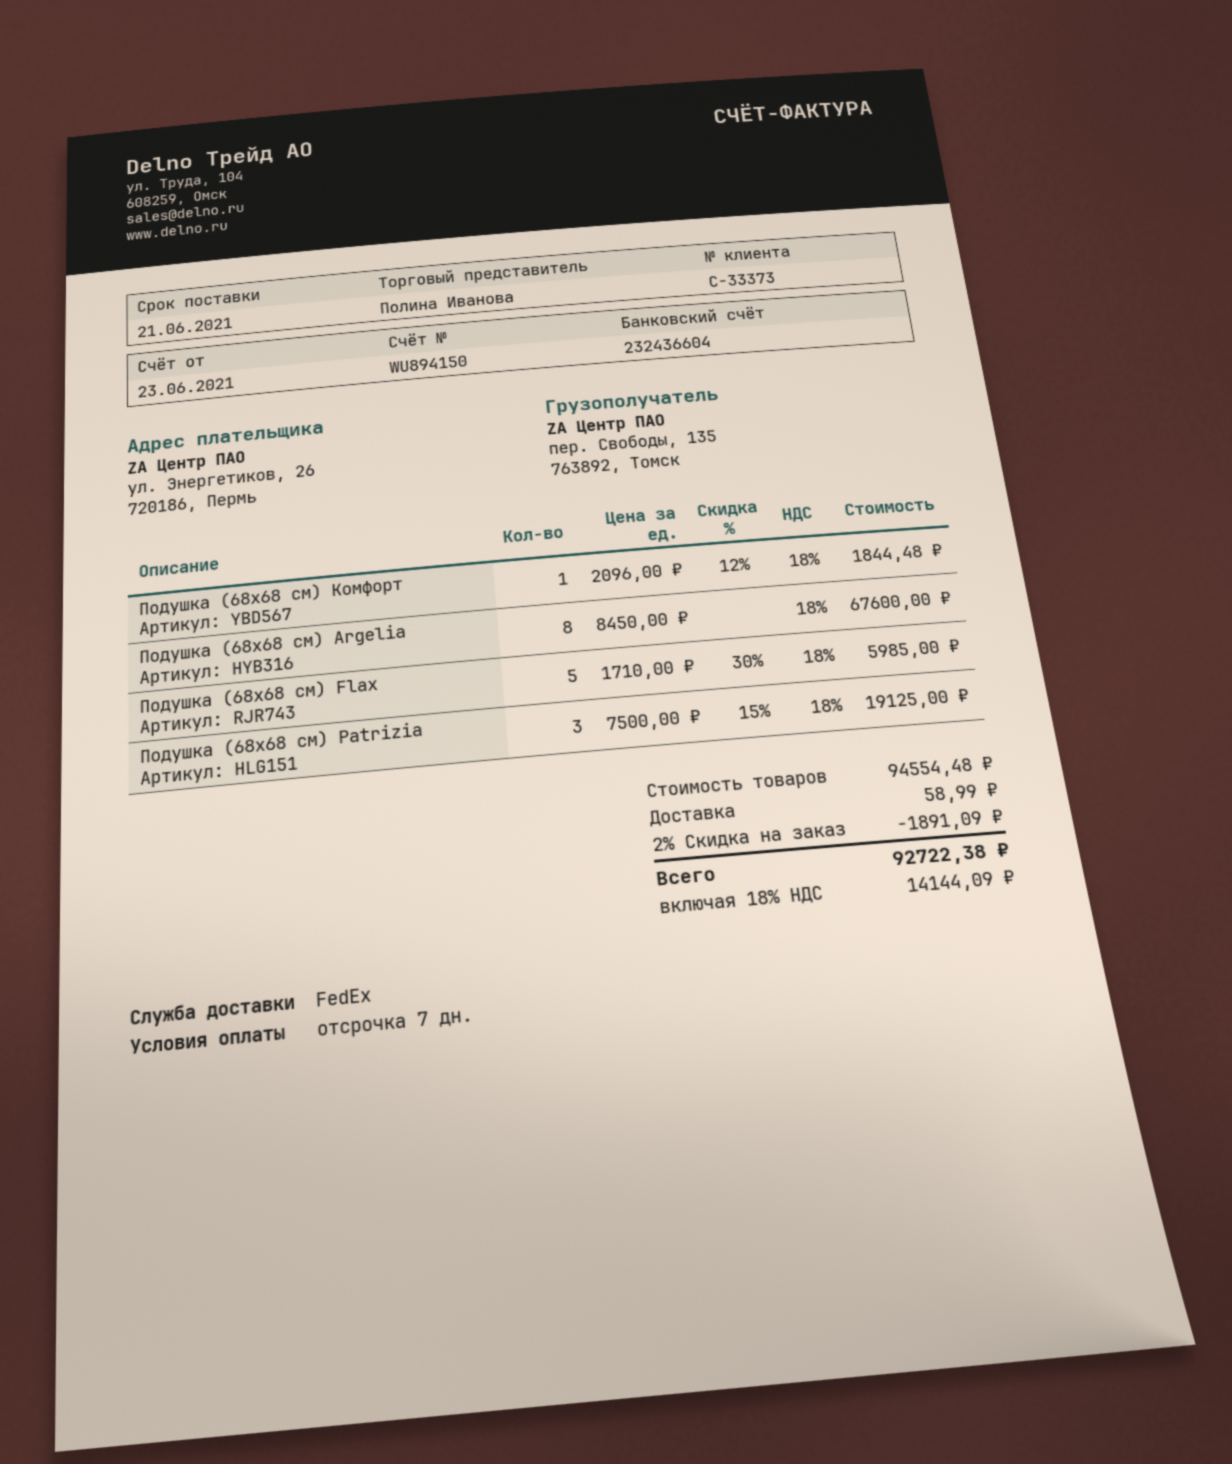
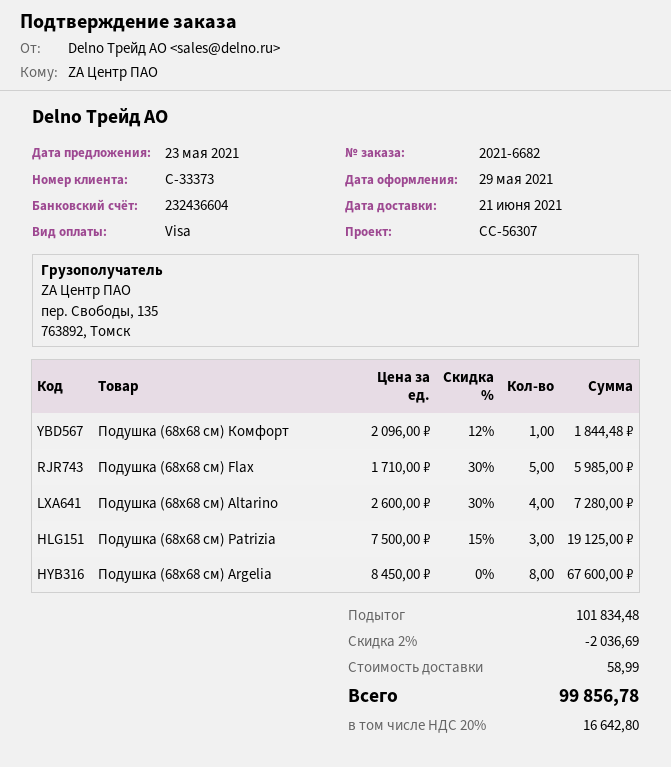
Подушка (68х68 см) Altarino: none -> 4 x 2600.00 - 30% = 7280.00
subtotal: 94554.48 -> 101834.48
discount: 2% = 1891.09 -> 2% = 2036.69
tax: 18% = 14144.09 -> 20% = 16642.80
total: 92722.38 -> 99856.78

